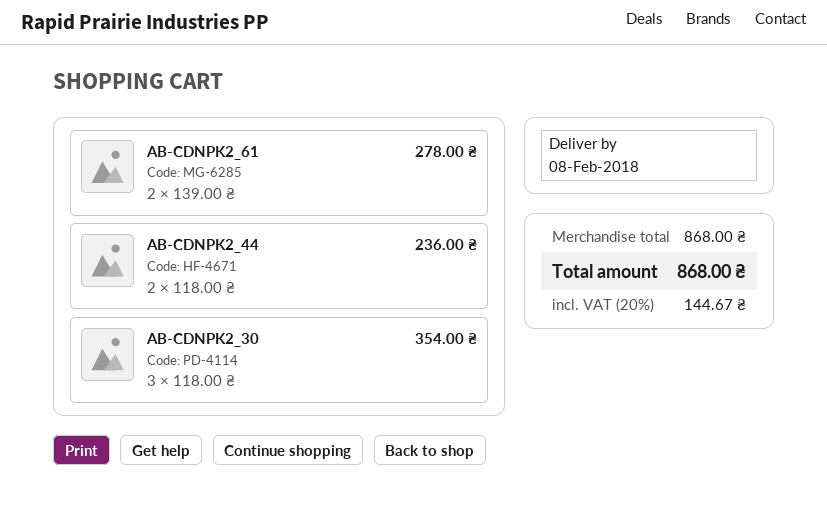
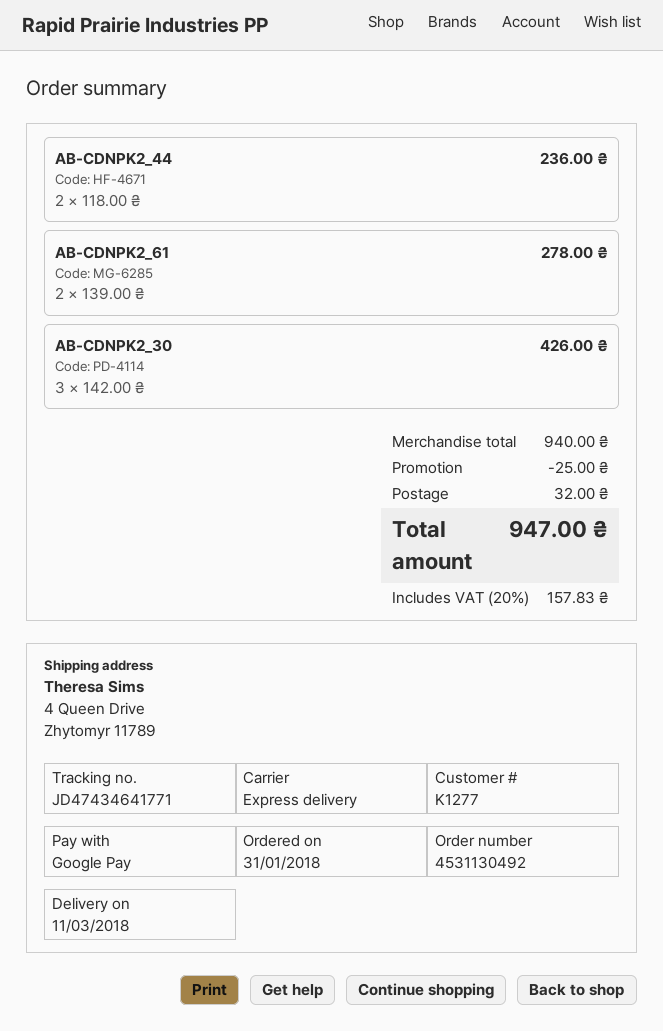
delivery date: 2018-02-08 -> 2018-03-11
AB-CDNPK2_30: 3 x 118.00 = 354.00 -> 3 x 142.00 = 426.00
subtotal: 868.00 -> 940.00
discount: none -> 25.00
shipping: none -> 32.00
tax: 20% = 144.67 -> 20% = 157.83
total: 868.00 -> 947.00

